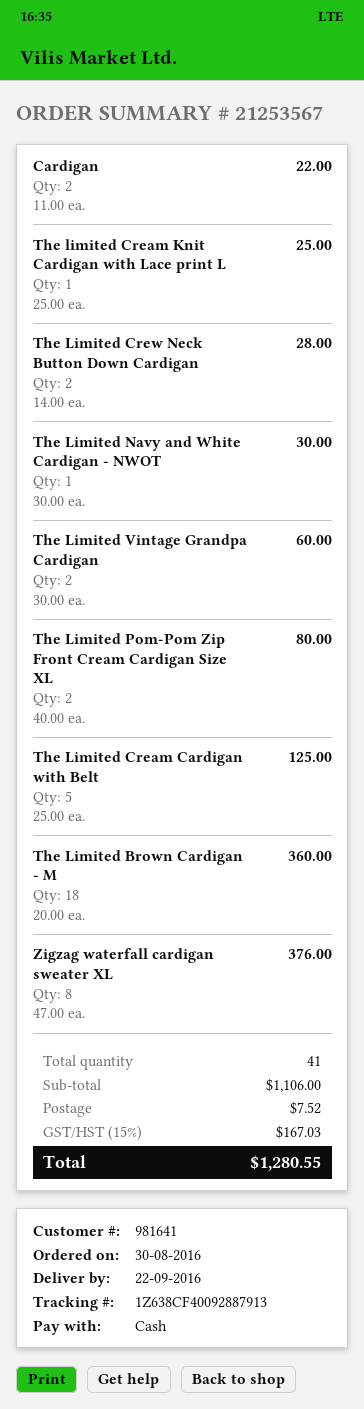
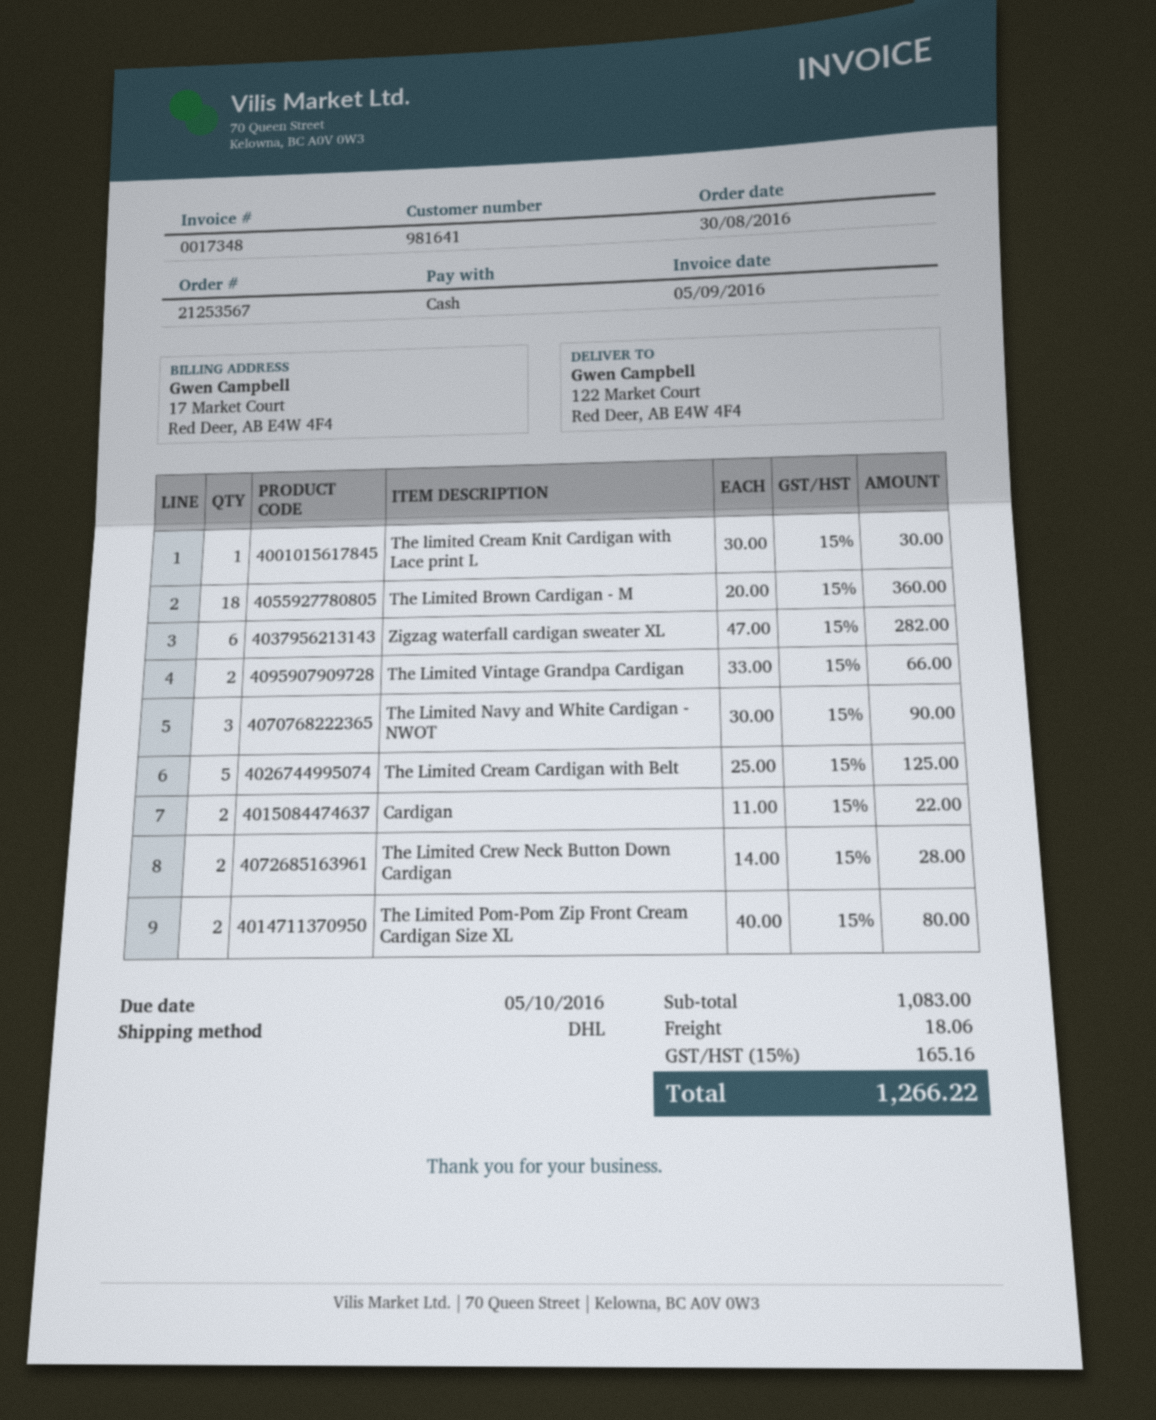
The limited Cream Knit Cardigan with Lace print L: 1 x 25.00 = 25.00 -> 1 x 30.00 = 30.00
The Limited Navy and White Cardigan - NWOT: 1 x 30.00 = 30.00 -> 3 x 30.00 = 90.00
The Limited Vintage Grandpa Cardigan: 2 x 30.00 = 60.00 -> 2 x 33.00 = 66.00
Zigzag waterfall cardigan sweater XL: 8 x 47.00 = 376.00 -> 6 x 47.00 = 282.00
subtotal: 1106.00 -> 1083.00
shipping: 7.52 -> 18.06
tax: 15% = 167.03 -> 15% = 165.16
total: 1280.55 -> 1266.22

